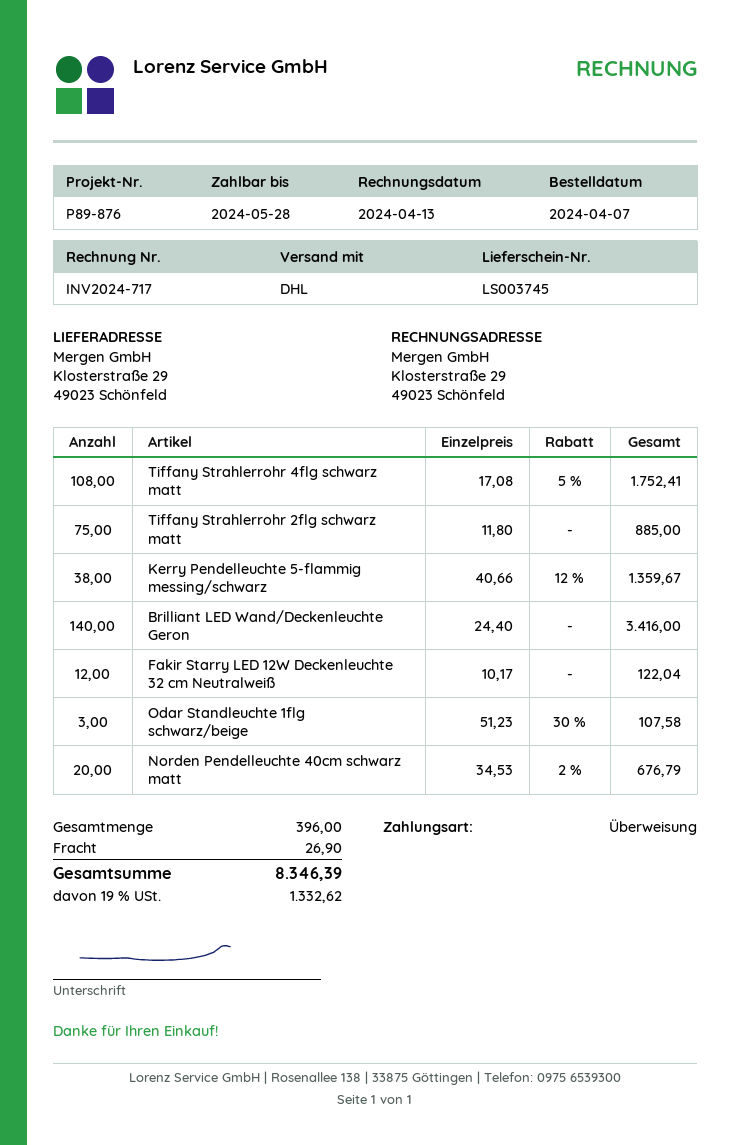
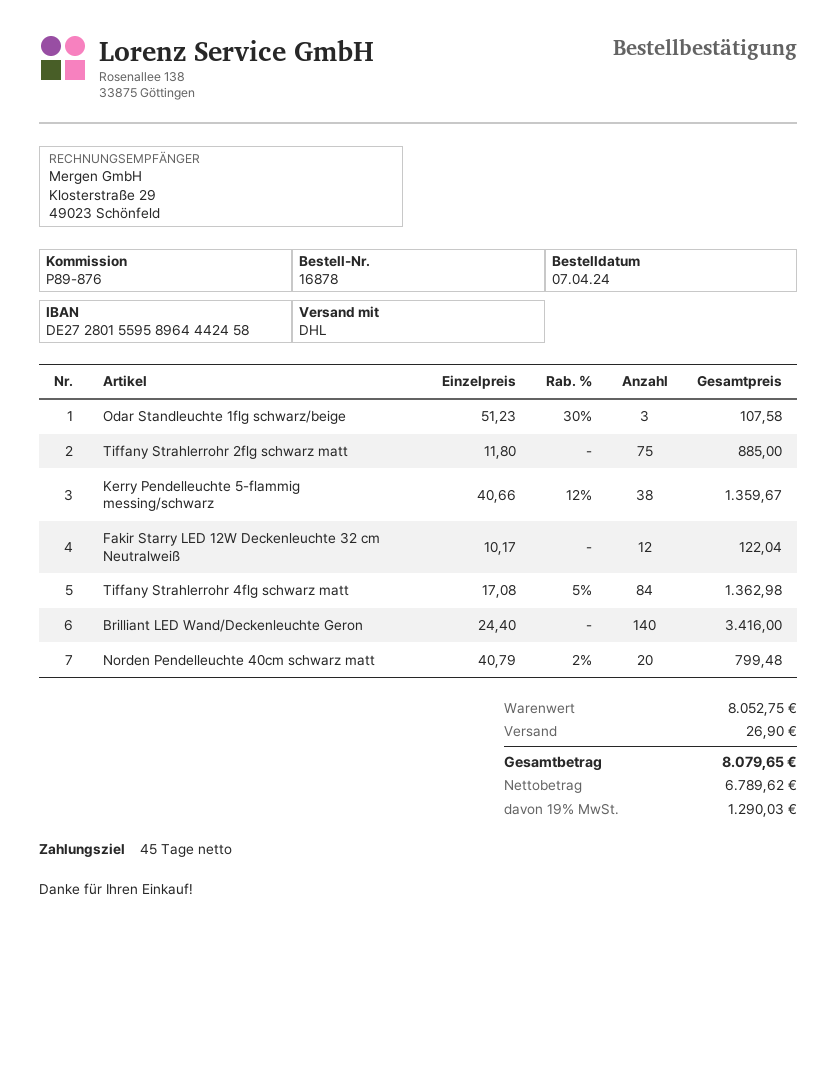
Tiffany Strahlerrohr 4flg schwarz matt: 108 x 17.08 - 5% = 1752.41 -> 84 x 17.08 - 5% = 1362.98
Norden Pendelleuchte 40cm schwarz matt: 20 x 34.53 - 2% = 676.79 -> 20 x 40.79 - 2% = 799.48
tax: 19% = 1332.62 -> 19% = 1290.03
total: 8346.39 -> 8079.65

